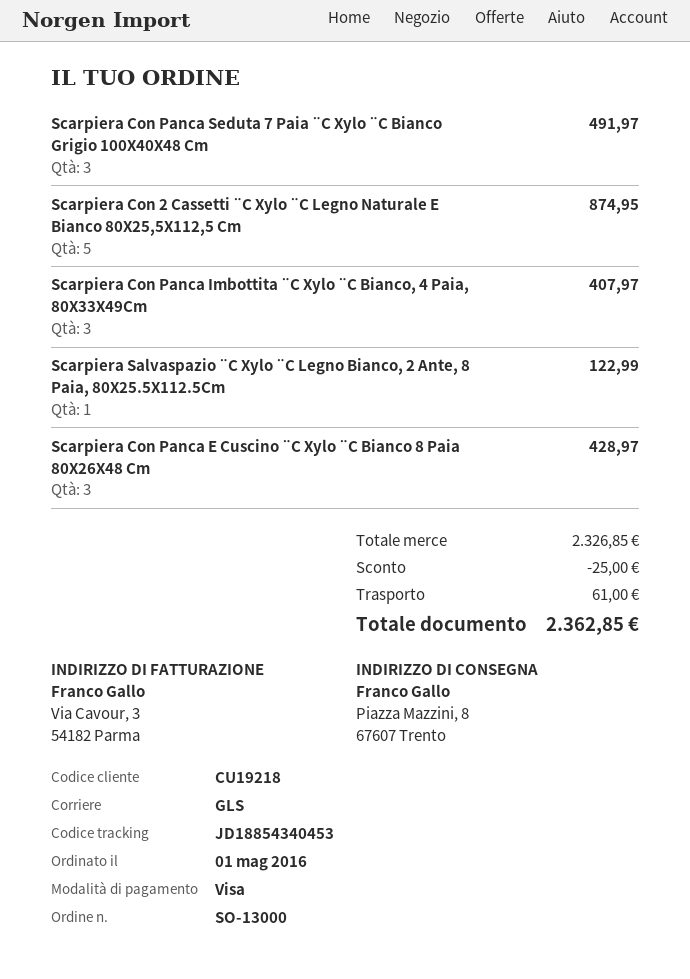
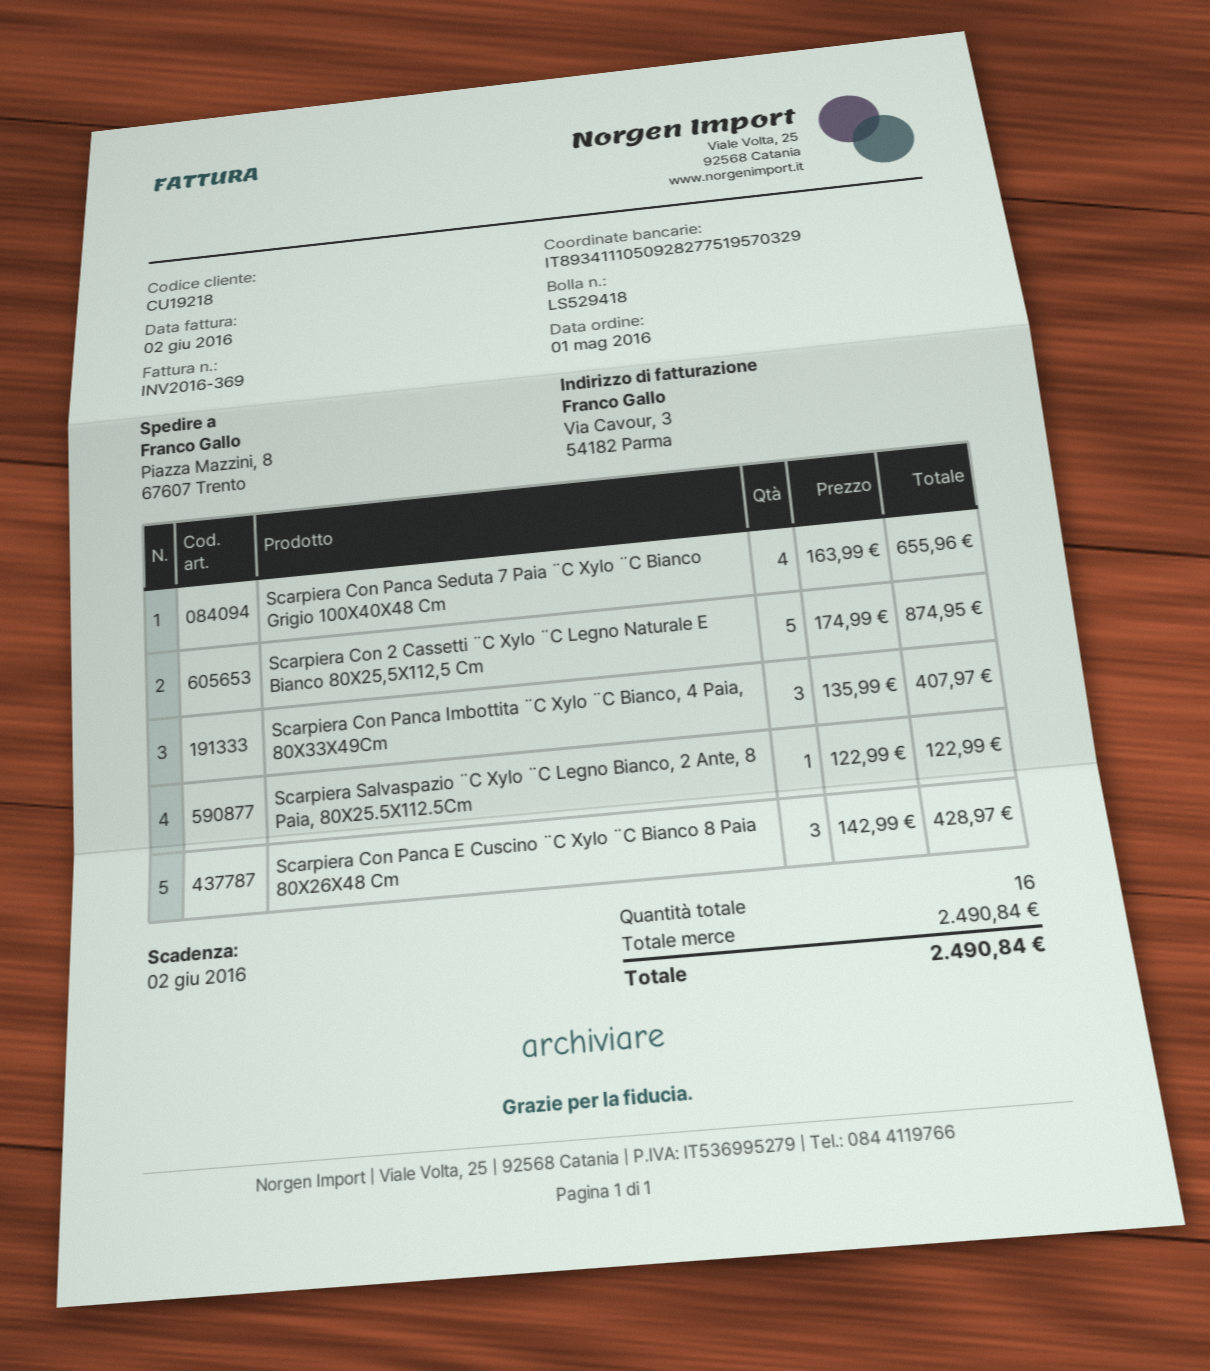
Scarpiera Con Panca Seduta 7 Paia ¨C Xylo ¨C Bianco Grigio 100X40X48 Cm: 3 for 491.97 -> 4 for 655.96
subtotal: 2326.85 -> 2490.84
discount: 25.00 -> none
shipping: 61.00 -> none
total: 2362.85 -> 2490.84

